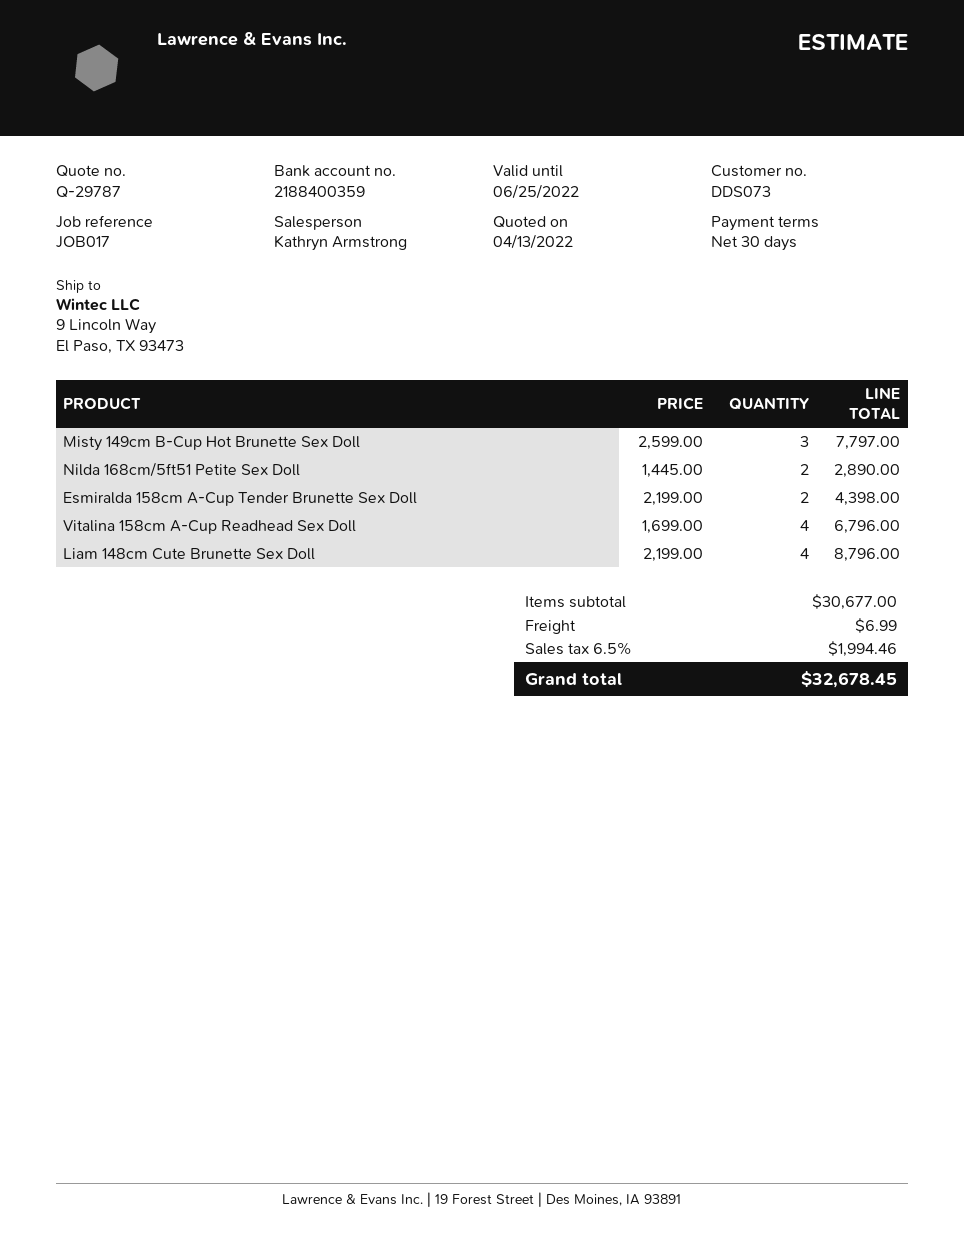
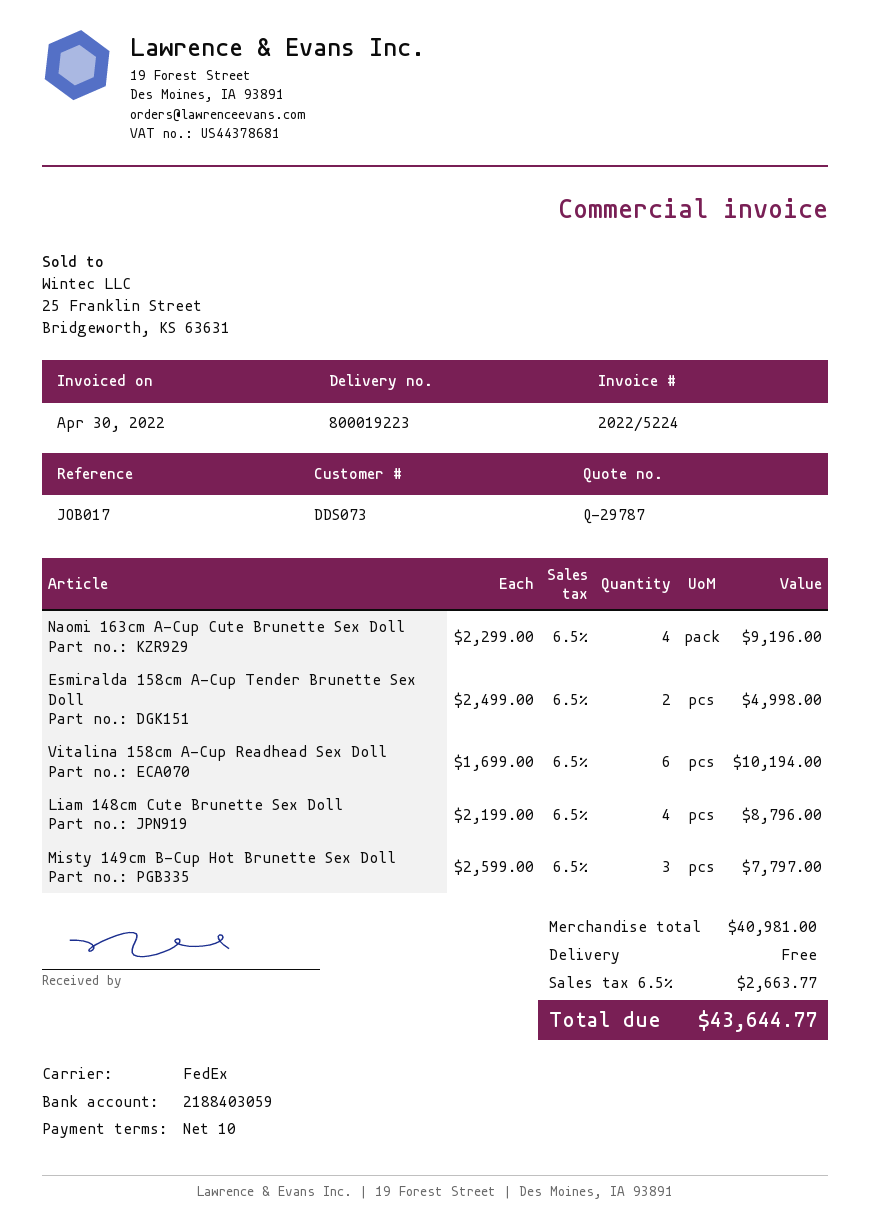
payment terms: 30 days -> 10 days
bank account: 2188400359 -> 2188403059
Nilda 168cm/5ft51 Petite Sex Doll: 2 x 1445.00 = 2890.00 -> none
Esmiralda 158cm A-Cup Tender Brunette Sex Doll: 2 x 2199.00 = 4398.00 -> 2 x 2499.00 = 4998.00
Vitalina 158cm A-Cup Readhead Sex Doll: 4 x 1699.00 = 6796.00 -> 6 x 1699.00 = 10194.00
Naomi 163cm A-Cup Cute Brunette Sex Doll: none -> 4 x 2299.00 = 9196.00
subtotal: 30677.00 -> 40981.00
shipping: 6.99 -> 0.00
tax: 6.5% = 1994.46 -> 6.5% = 2663.77
total: 32678.45 -> 43644.77

